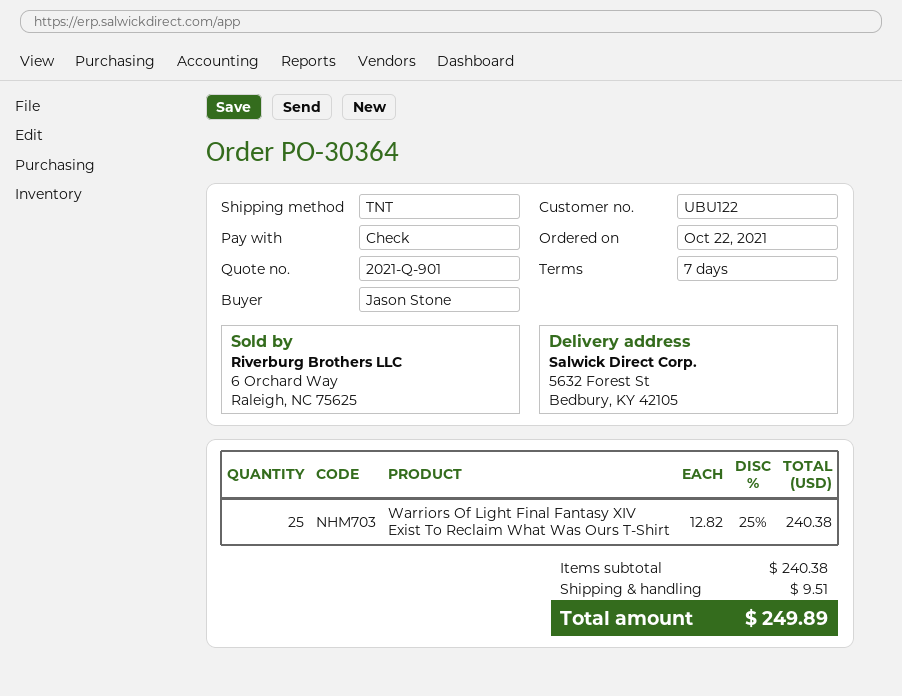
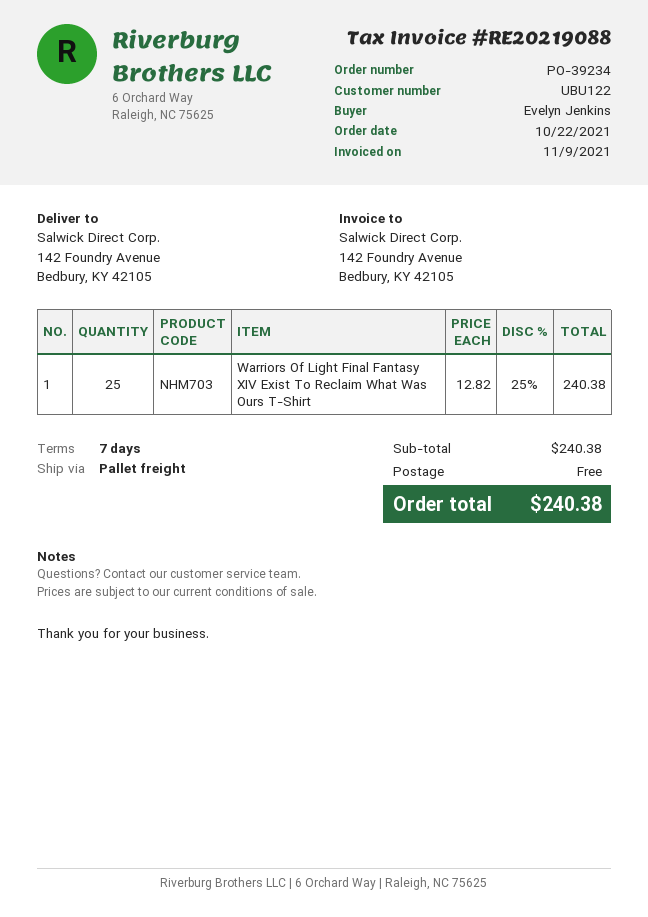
order number: PO-30364 -> PO-39234
ordered by: Jason Stone -> Evelyn Jenkins
shipping method: TNT -> pallet freight
ship to: 5632 Forest St, Bedbury, KY 42105 -> 142 Foundry Avenue, Bedbury, KY 42105
shipping: 9.51 -> 0.00
total: 249.89 -> 240.38

